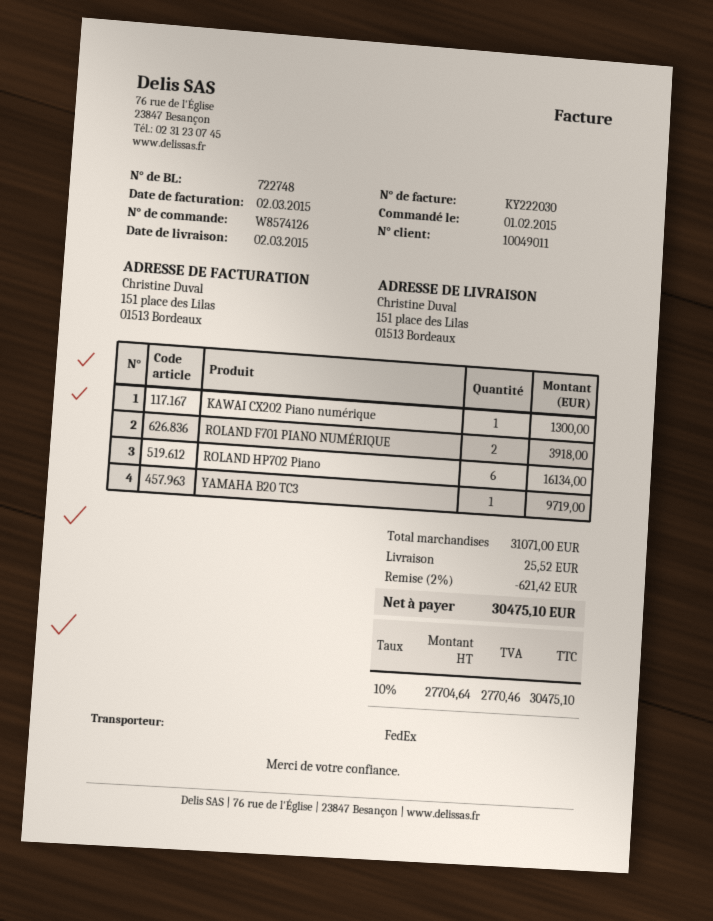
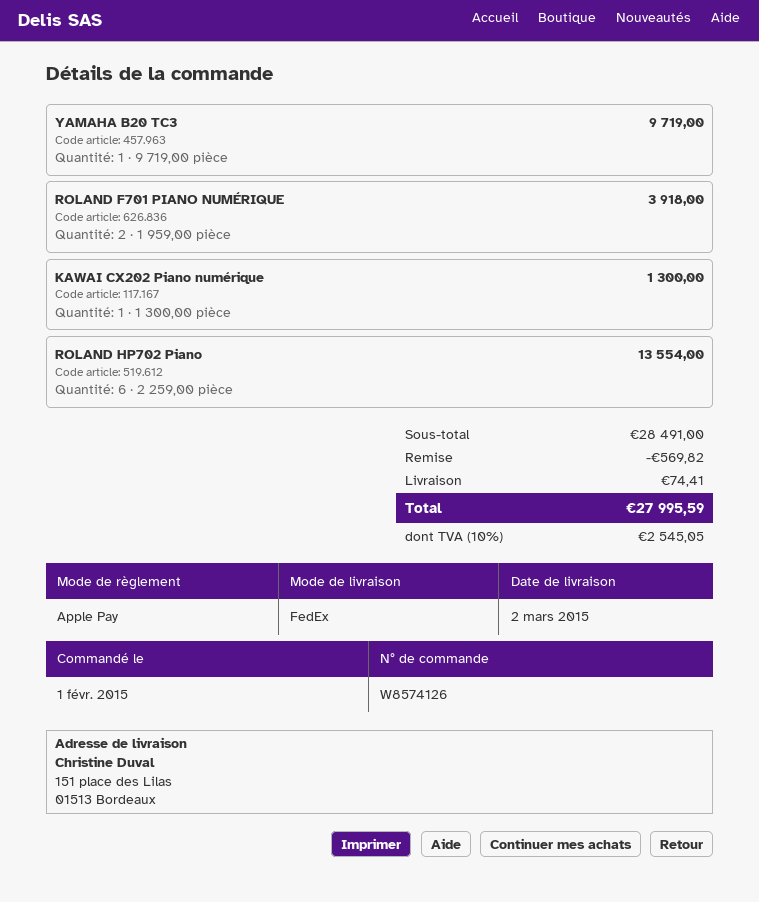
ROLAND HP702 Piano: 6 for 16134.00 -> 6 for 13554.00
subtotal: 31071.00 -> 28491.00
discount: 621.42 -> 569.82
shipping: 25.52 -> 74.41
tax: 10% = 2770.46 -> 10% = 2545.05
total: 30475.10 -> 27995.59

